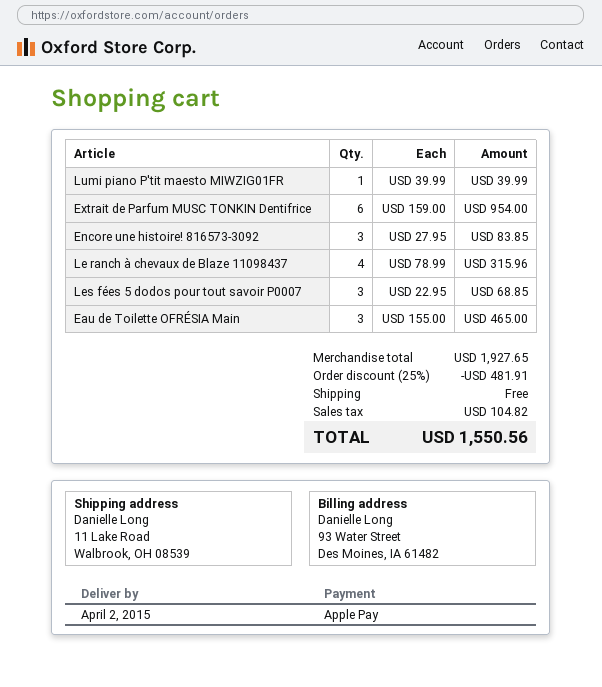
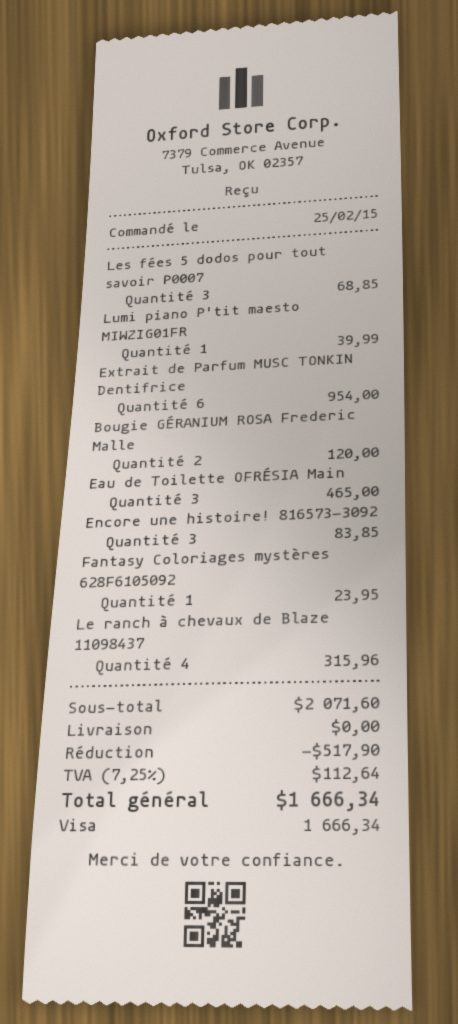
payment method: Apple Pay -> Visa
Bougie GÉRANIUM ROSA Frederic Malle: none -> 2 for 120.00
Fantasy Coloriages mystères 628F6105092: none -> 1 for 23.95
subtotal: 1927.65 -> 2071.60
discount: 481.91 -> 517.90
tax: 104.82 -> 112.64
total: 1550.56 -> 1666.34

